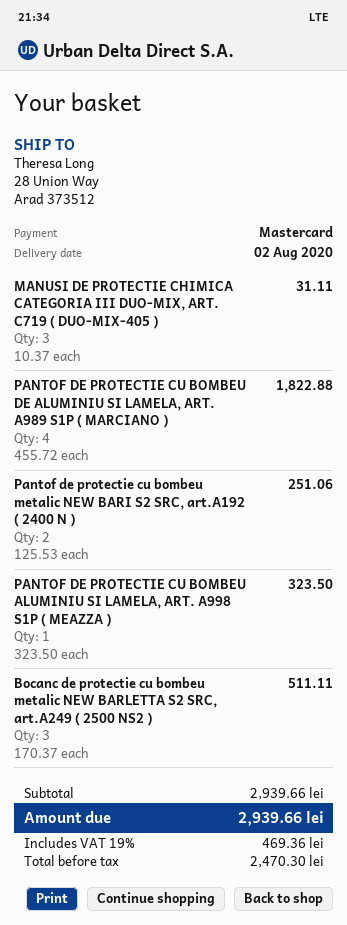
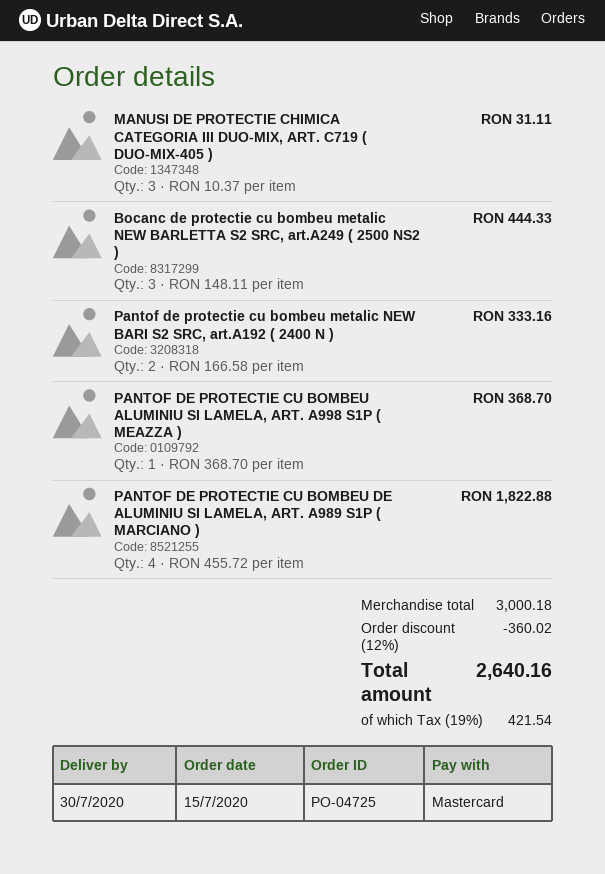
delivery date: 2020-08-02 -> 2020-07-30
Pantof de protectie cu bombeu metalic NEW BARI S2 SRC, art.A192 ( 2400 N ): 2 x 125.53 = 251.06 -> 2 x 166.58 = 333.16
PANTOF DE PROTECTIE CU BOMBEU ALUMINIU SI LAMELA, ART. A998 S1P ( MEAZZA ): 1 x 323.50 = 323.50 -> 1 x 368.70 = 368.70
Bocanc de protectie cu bombeu metalic NEW BARLETTA S2 SRC, art.A249 ( 2500 NS2 ): 3 x 170.37 = 511.11 -> 3 x 148.11 = 444.33
subtotal: 2939.66 -> 3000.18
discount: none -> 12% = 360.02
tax: 19% = 469.36 -> 19% = 421.54
total: 2939.66 -> 2640.16

